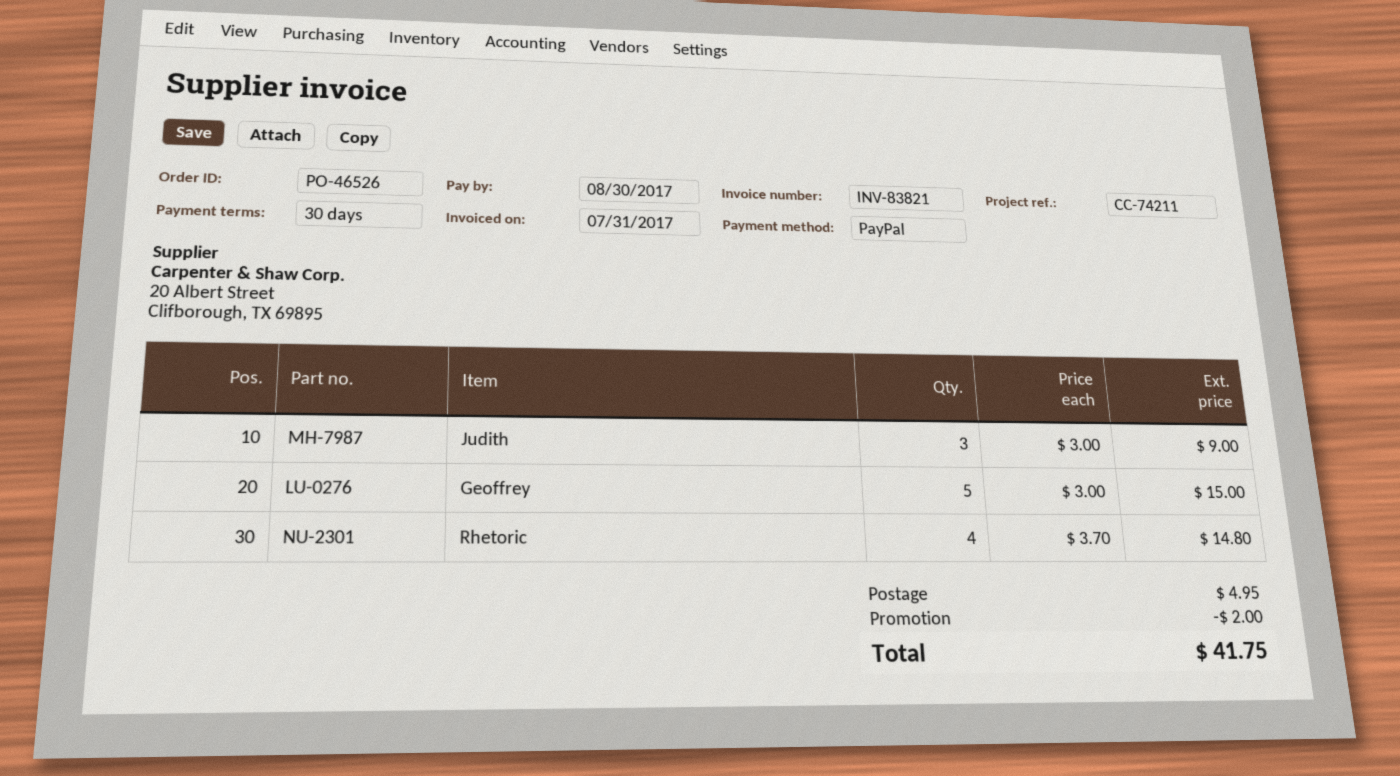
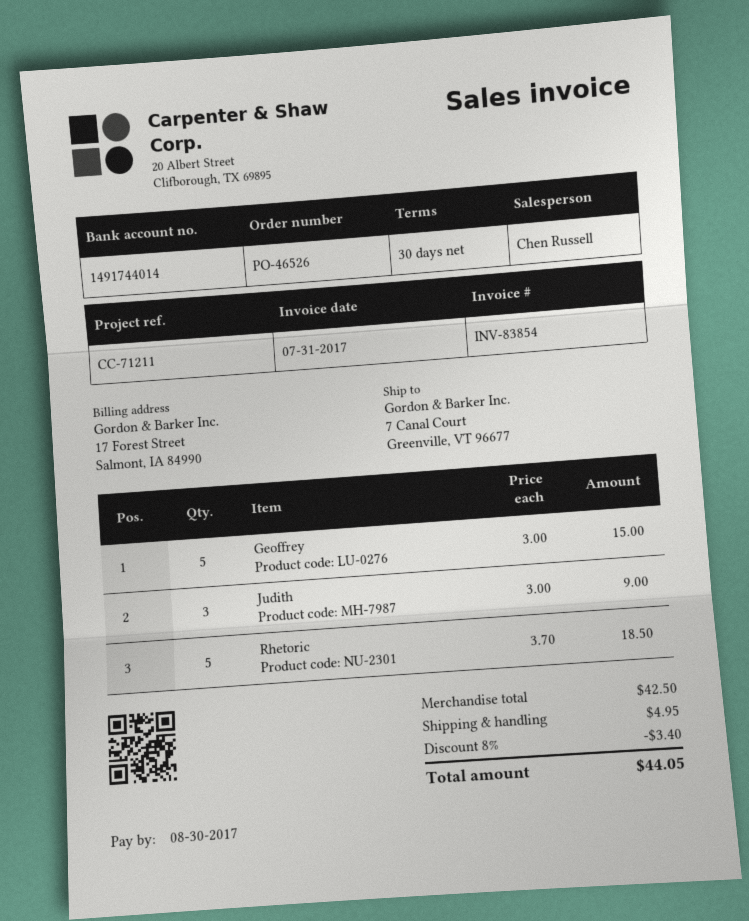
invoice number: INV-83821 -> INV-83854
reference: CC-74211 -> CC-71211
Rhetoric: 4 x 3.70 = 14.80 -> 5 x 3.70 = 18.50
discount: 2.00 -> 3.40
total: 41.75 -> 44.05

